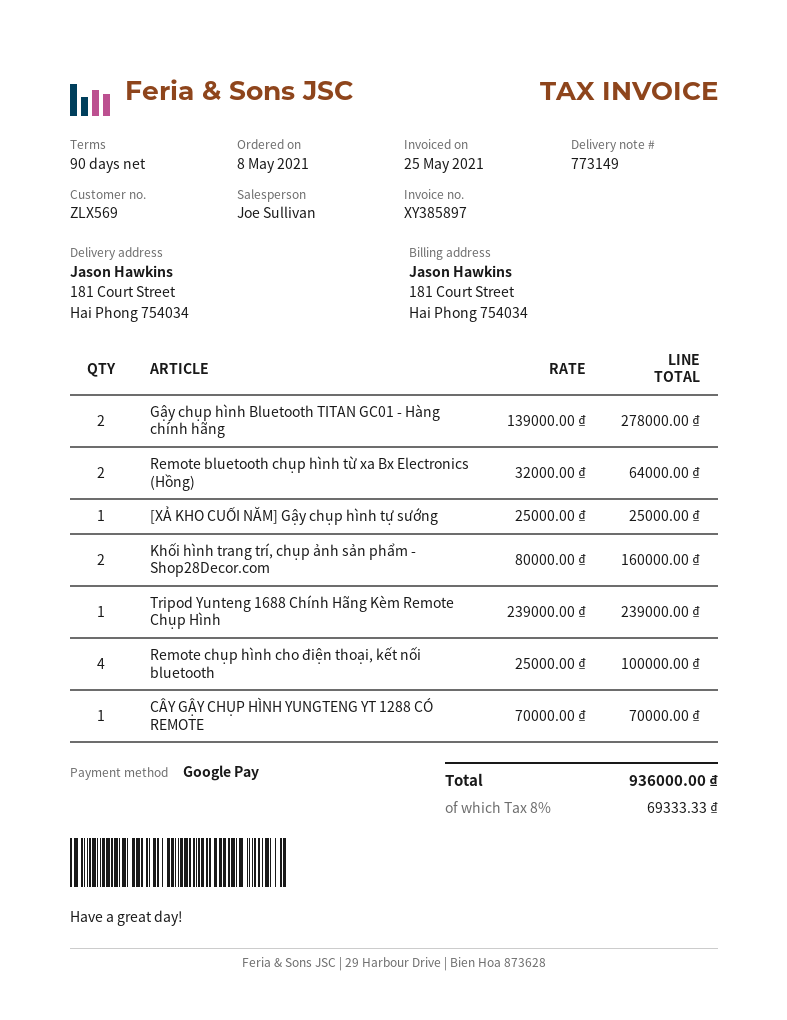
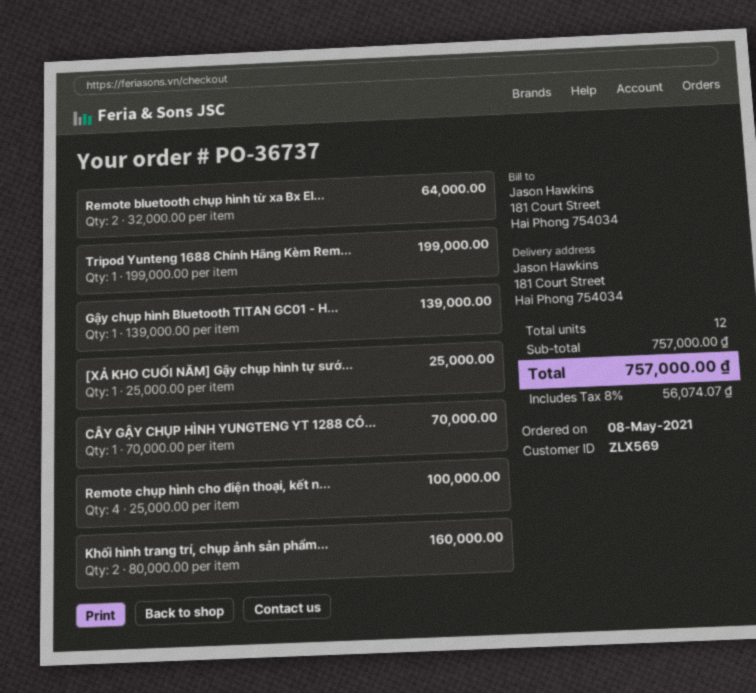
Gậy chụp hình Bluetooth TITAN GC01 - Hàng chính hãng: 2 x 139000.00 = 278000.00 -> 1 x 139000.00 = 139000.00
Tripod Yunteng 1688 Chính Hãng Kèm Remote Chụp Hình: 1 x 239000.00 = 239000.00 -> 1 x 199000.00 = 199000.00
tax: 8% = 69333.33 -> 8% = 56074.07
total: 936000.00 -> 757000.00

